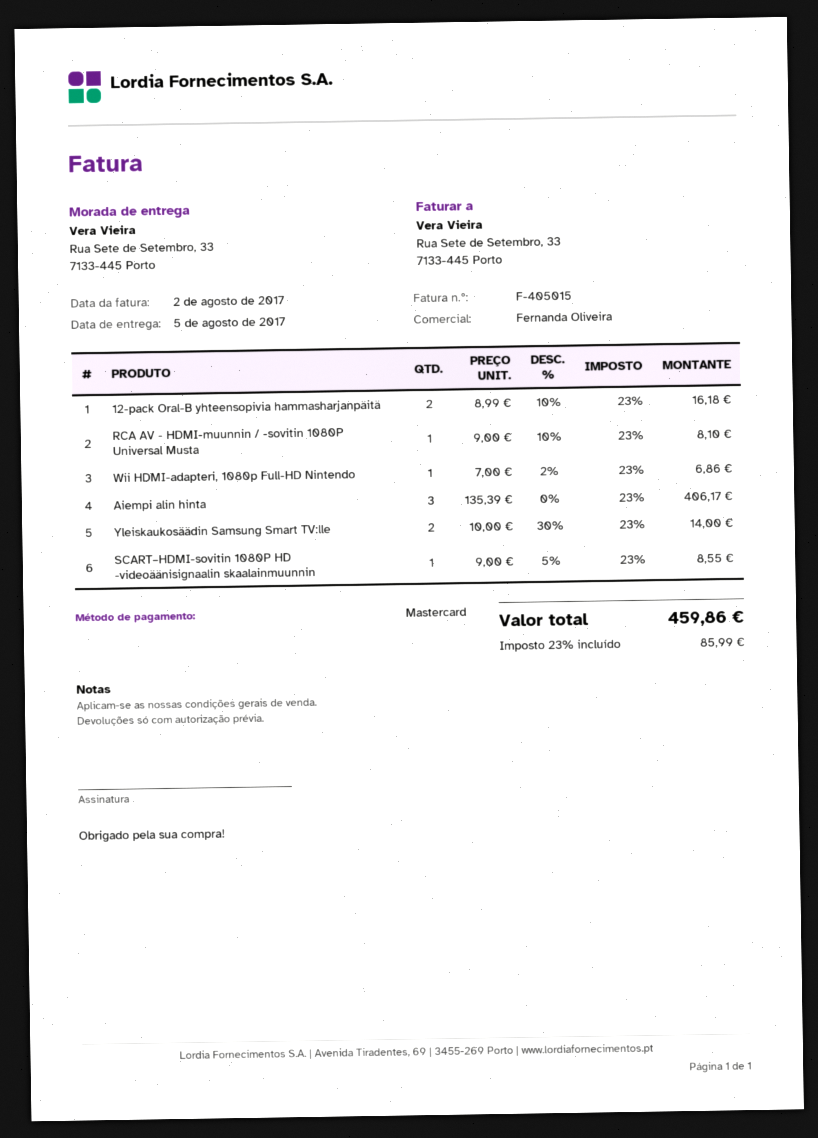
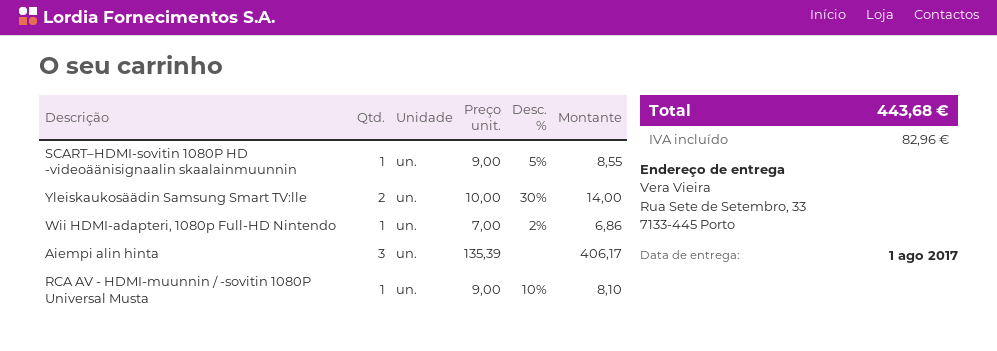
delivery date: 2017-08-05 -> 2017-08-01
12-pack Oral-B yhteensopivia hammasharjanpäitä: 2 x 8.99 - 10% = 16.18 -> none
tax: 85.99 -> 82.96
total: 459.86 -> 443.68

